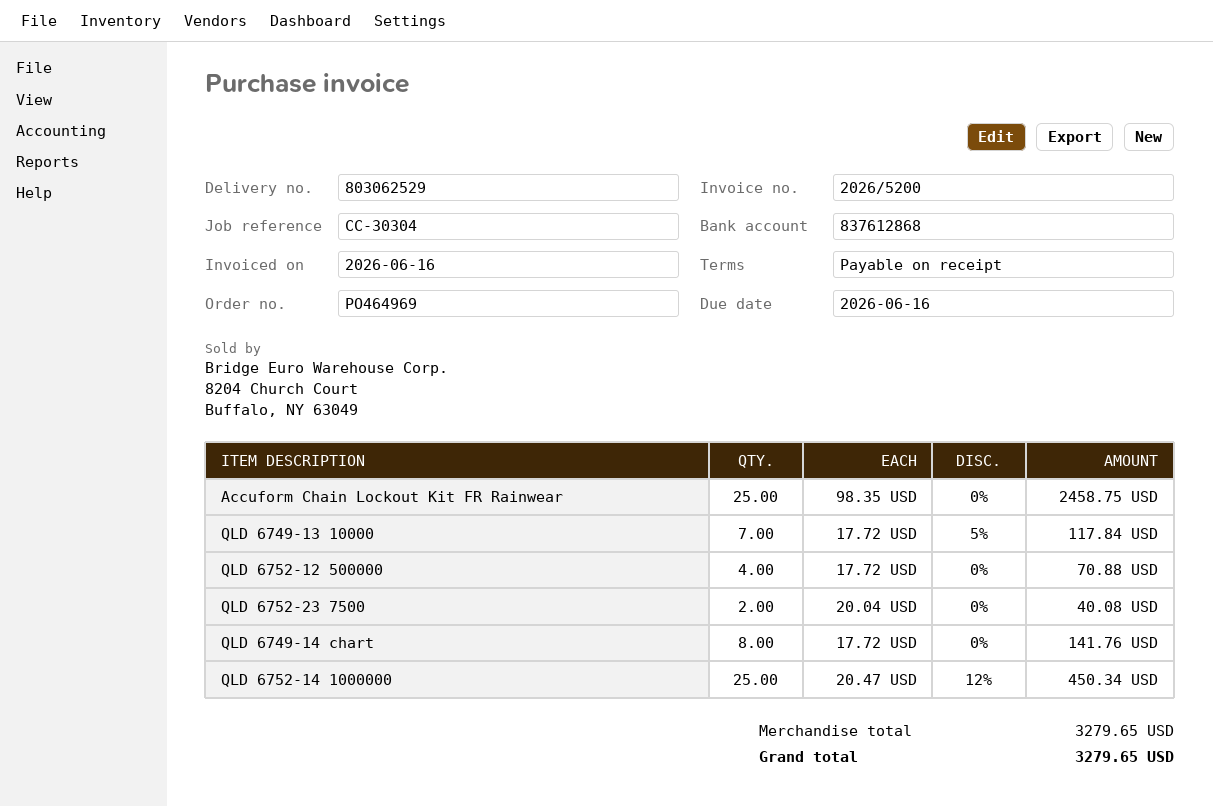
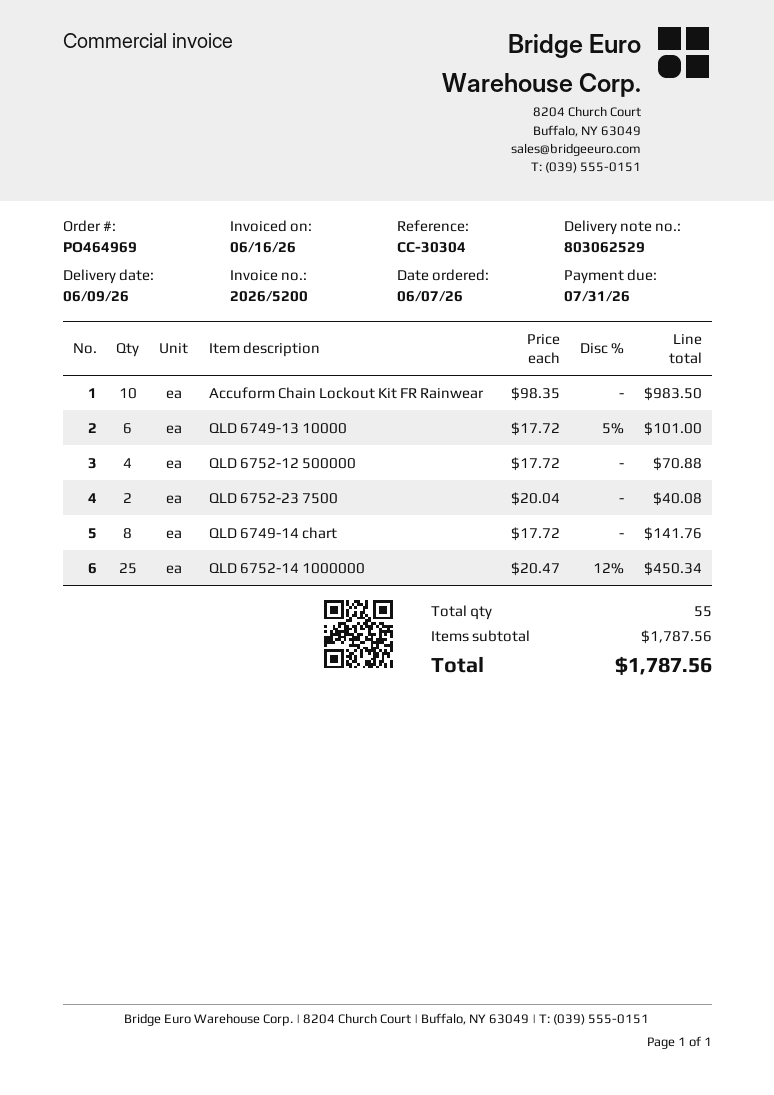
due date: 2026-06-16 -> 2026-07-31
Accuform Chain Lockout Kit FR Rainwear: 25 x 98.35 = 2458.75 -> 10 x 98.35 = 983.50
QLD 6749-13 10000: 7 x 17.72 - 5% = 117.84 -> 6 x 17.72 - 5% = 101.00
subtotal: 3279.65 -> 1787.56
total: 3279.65 -> 1787.56

